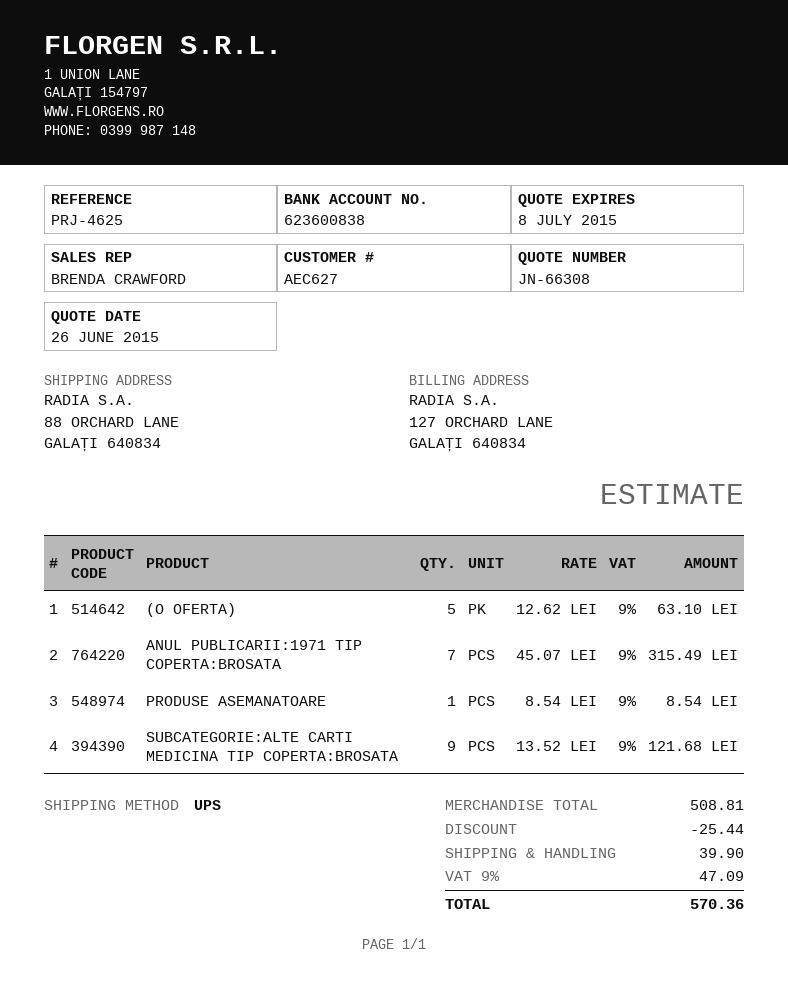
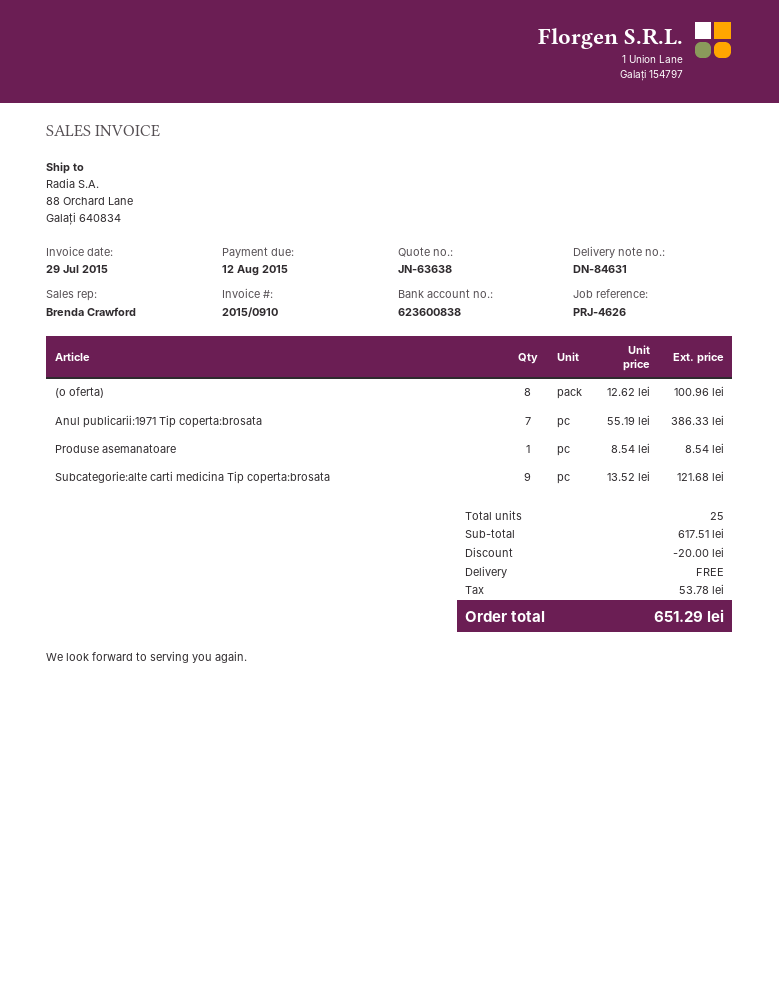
quote number: JN-66308 -> JN-63638
reference: PRJ-4625 -> PRJ-4626
(O OFERTA): 5 x 12.62 = 63.10 -> 8 x 12.62 = 100.96
ANUL PUBLICARII:1971 TIP COPERTA:BROSATA: 7 x 45.07 = 315.49 -> 7 x 55.19 = 386.33
subtotal: 508.81 -> 617.51
discount: 25.44 -> 20.00
shipping: 39.90 -> 0.00
tax: 47.09 -> 53.78
total: 570.36 -> 651.29

